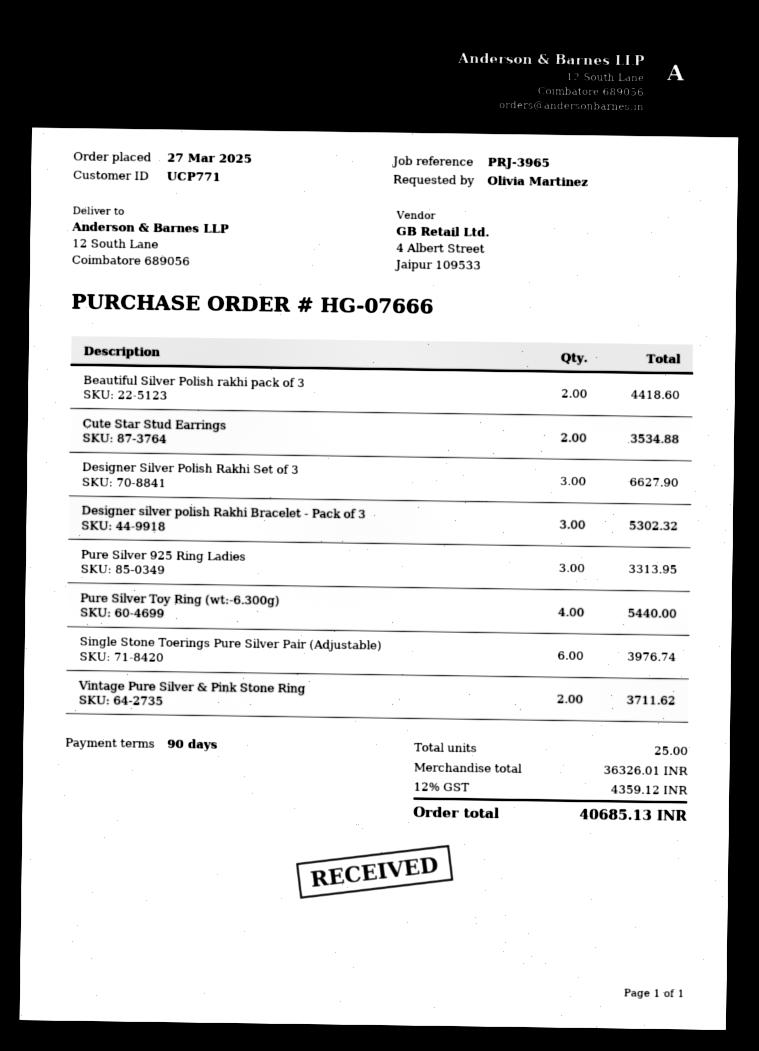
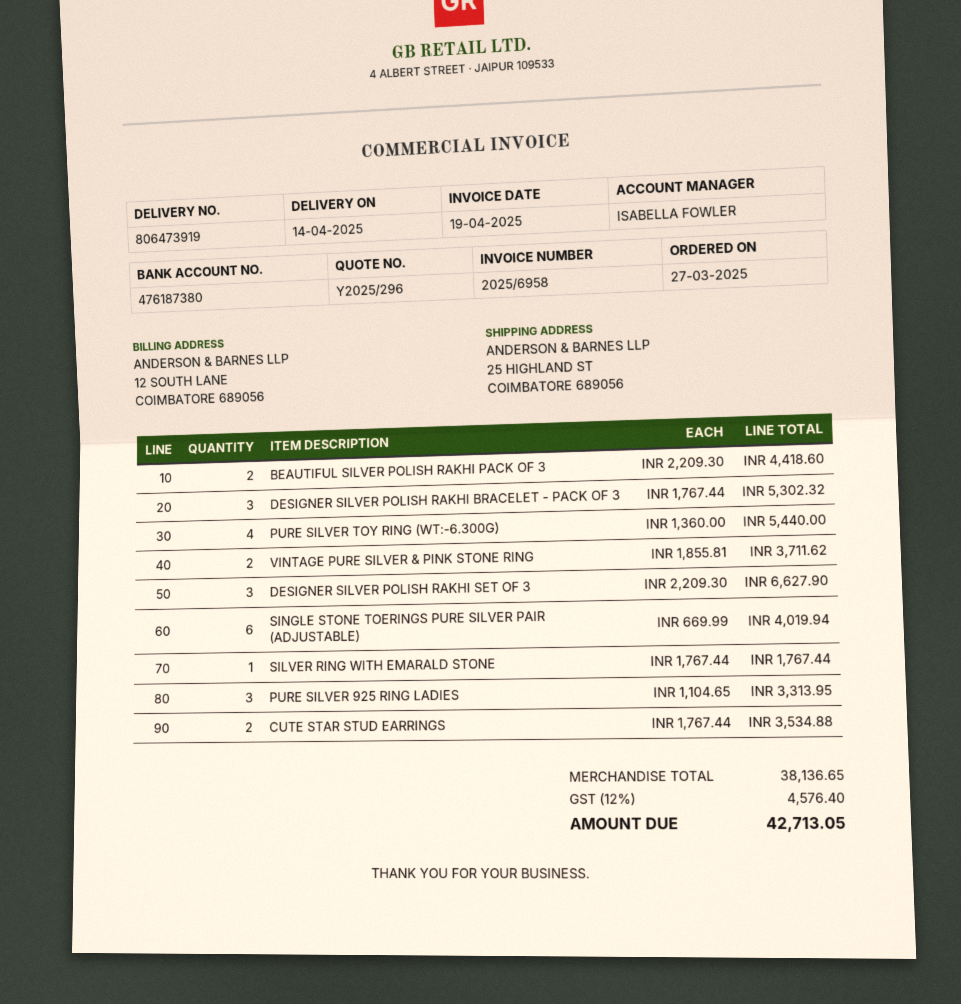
ship to: 12 South Lane, Coimbatore 689056 -> 25 HIGHLAND ST, COIMBATORE 689056
Single Stone Toerings Pure Silver Pair (Adjustable): 6 for 3976.74 -> 6 for 4019.94
SILVER RING WITH EMARALD STONE: none -> 1 for 1767.44
subtotal: 36326.01 -> 38136.65
tax: 12% = 4359.12 -> 12% = 4576.40
total: 40685.13 -> 42713.05

